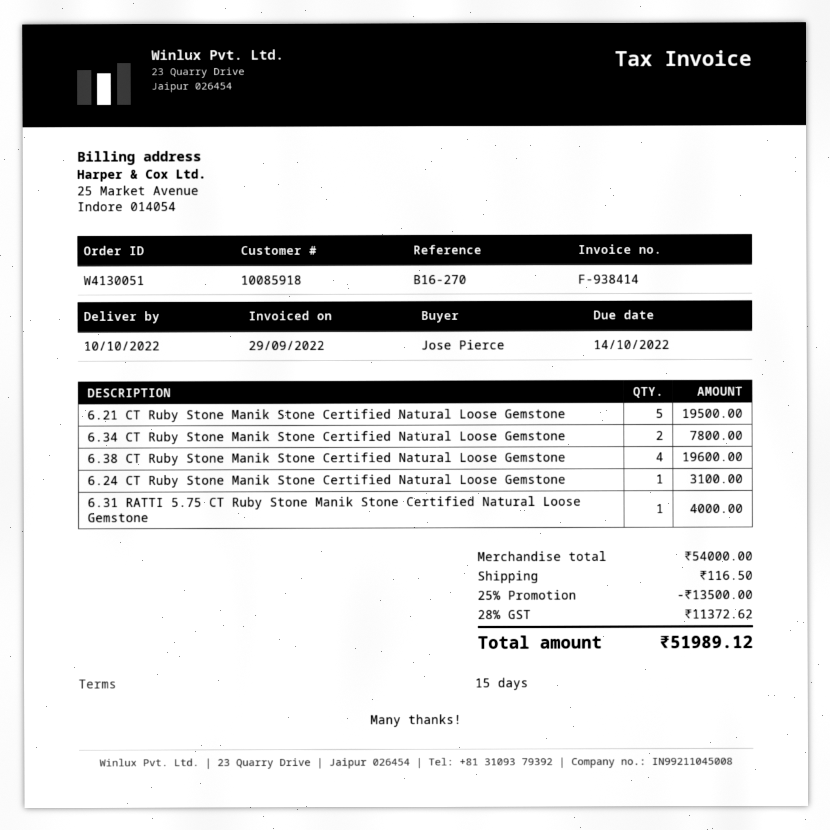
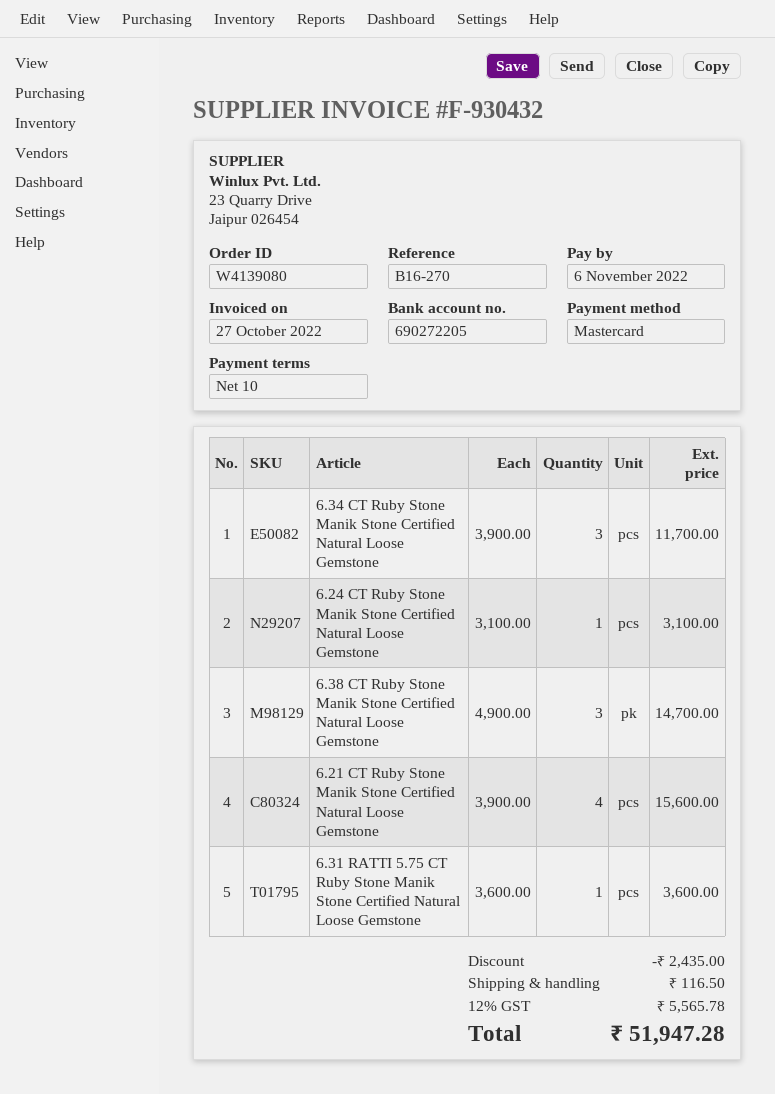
order number: W4130051 -> W4139080
invoice number: F-938414 -> F-930432
invoice date: 2022-09-29 -> 2022-10-27
payment terms: 15 days -> 10 days
due date: 2022-10-14 -> 2022-11-06
6.21 CT Ruby Stone Manik Stone Certified Natural Loose Gemstone: 5 for 19500.00 -> 4 for 15600.00
6.34 CT Ruby Stone Manik Stone Certified Natural Loose Gemstone: 2 for 7800.00 -> 3 for 11700.00
6.38 CT Ruby Stone Manik Stone Certified Natural Loose Gemstone: 4 for 19600.00 -> 3 for 14700.00
6.31 RATTI 5.75 CT Ruby Stone Manik Stone Certified Natural Loose Gemstone: 1 for 4000.00 -> 1 for 3600.00
discount: 13500.00 -> 2435.00
tax: 28% = 11372.62 -> 12% = 5565.78
total: 51989.12 -> 51947.28

